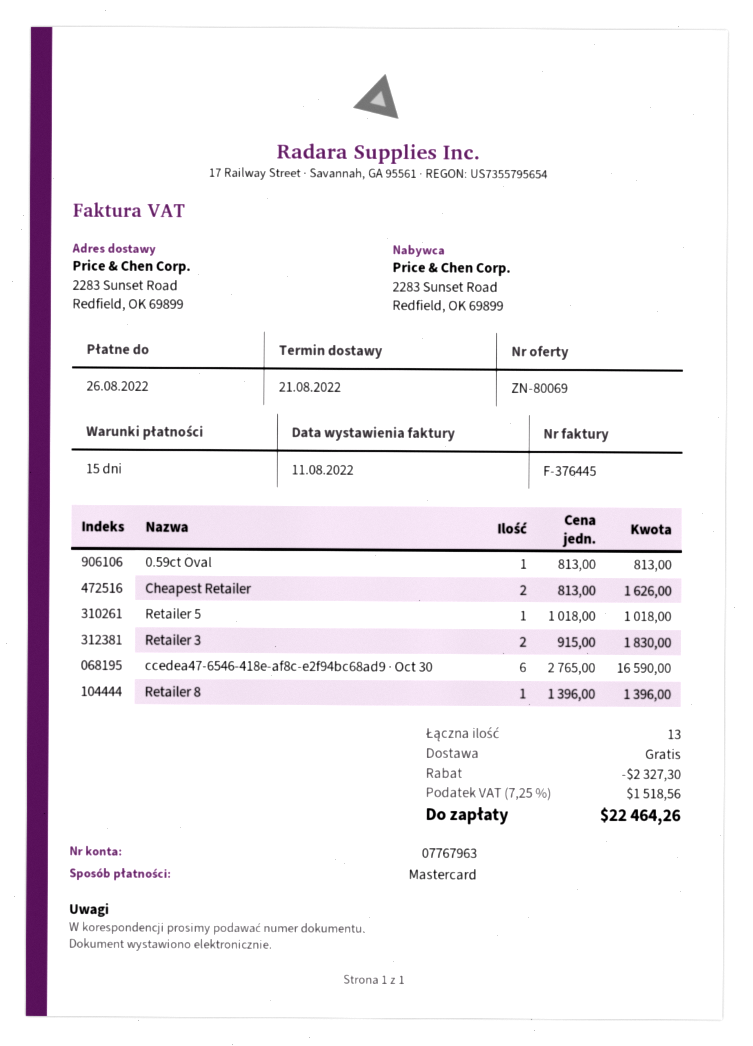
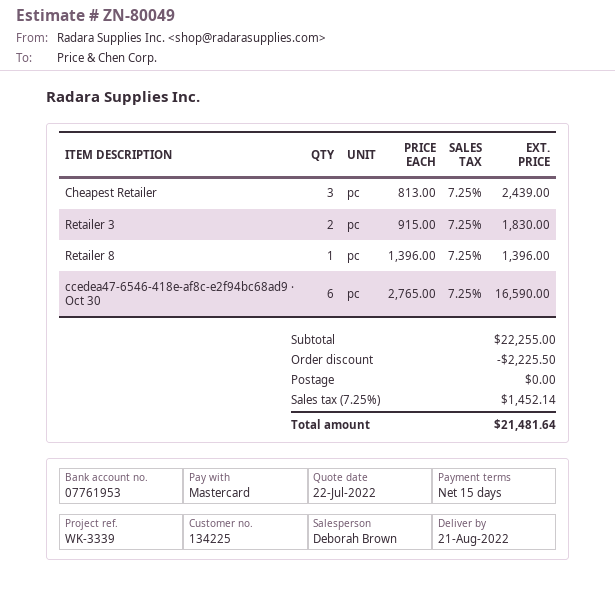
quote number: ZN-80069 -> ZN-80049
bank account: 07767963 -> 07761953
0.59ct Oval: 1 x 813.00 = 813.00 -> none
Cheapest Retailer: 2 x 813.00 = 1626.00 -> 3 x 813.00 = 2439.00
Retailer 5: 1 x 1018.00 = 1018.00 -> none
discount: 2327.30 -> 2225.50
tax: 7.25% = 1518.56 -> 7.25% = 1452.14
total: 22464.26 -> 21481.64

